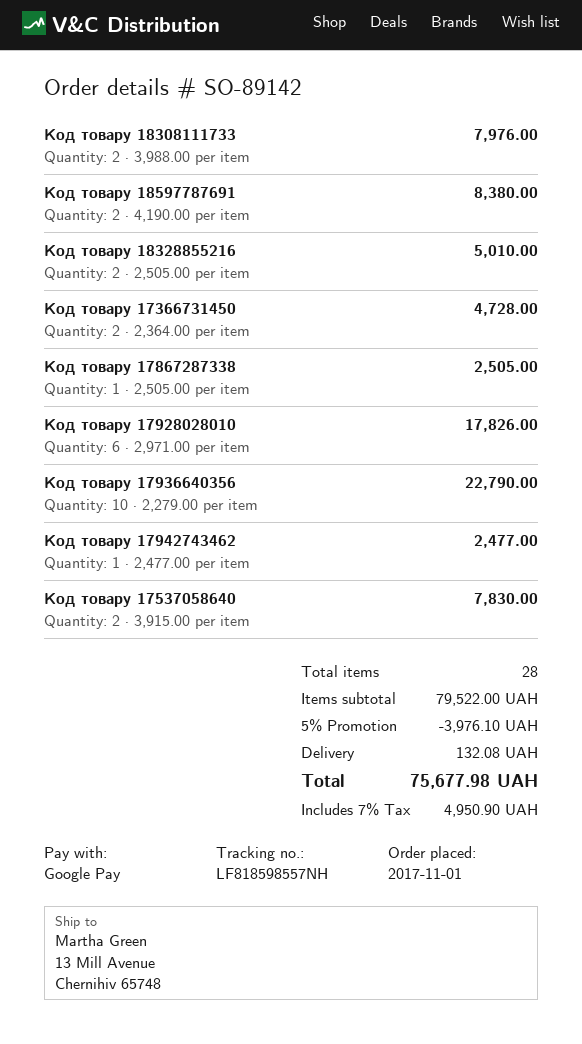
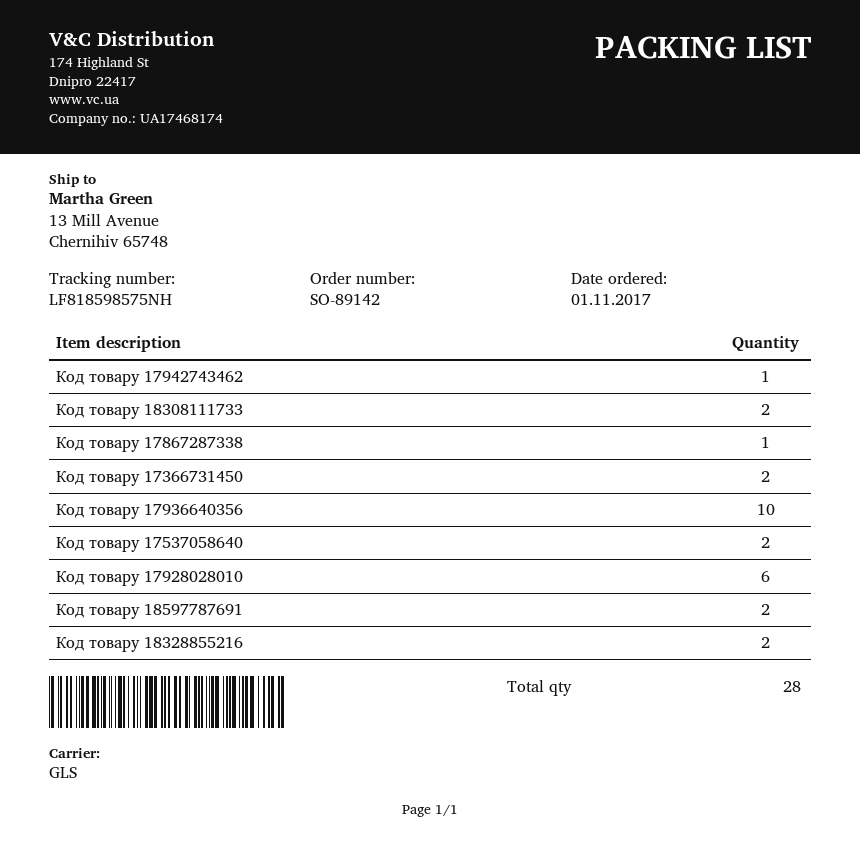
tracking number: LF818598557NH -> LF818598575NH

